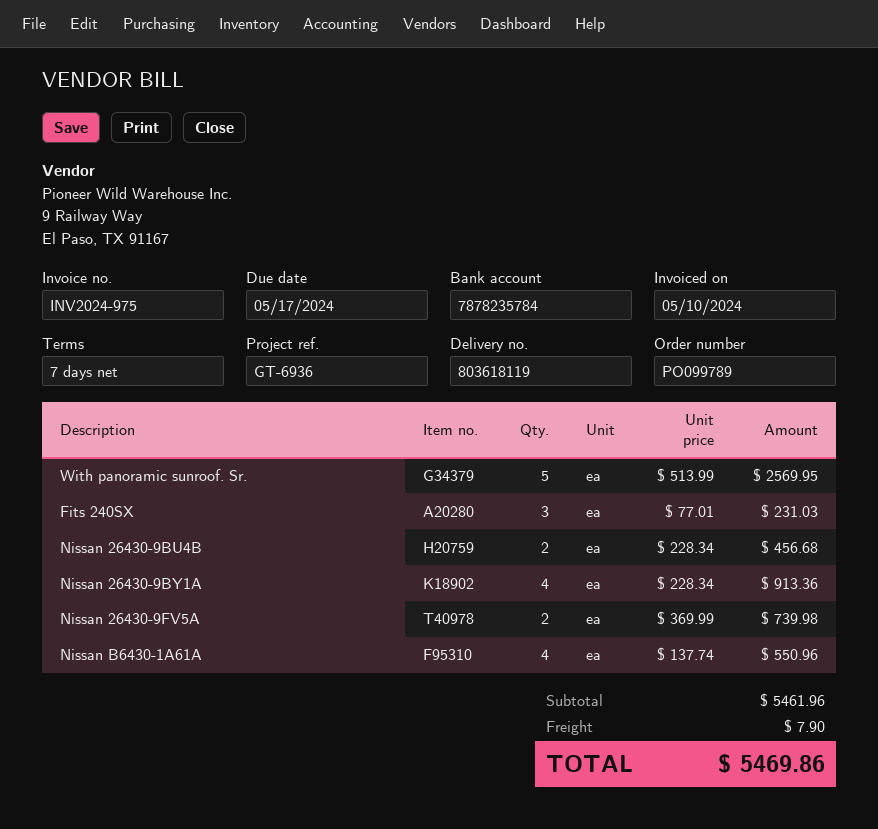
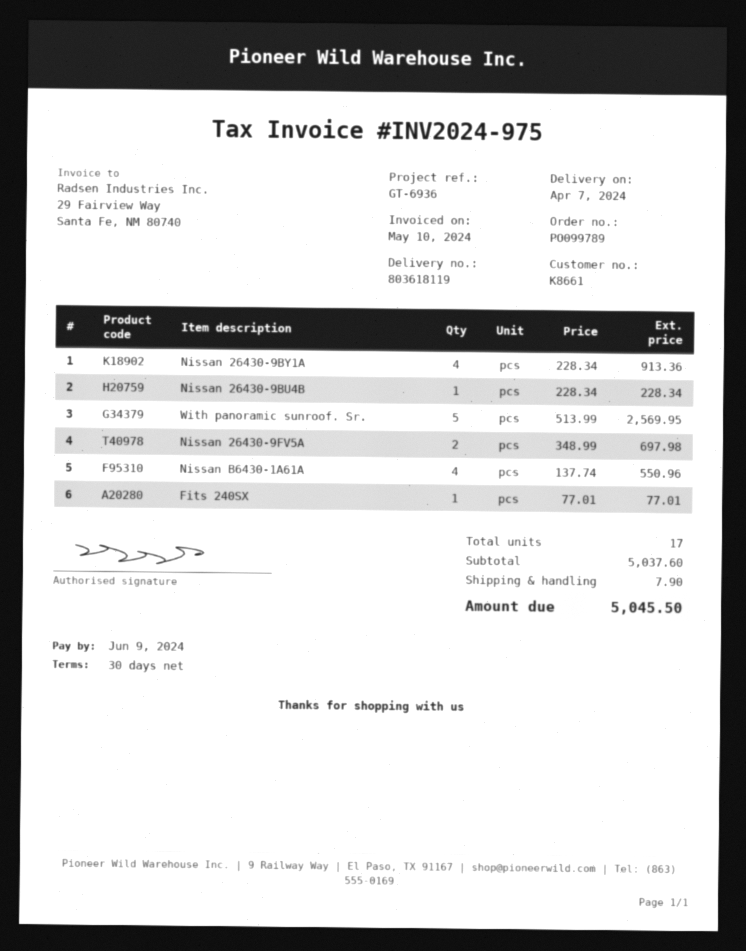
payment terms: 7 days -> 30 days
due date: 2024-05-17 -> 2024-06-09
Fits 240SX: 3 x 77.01 = 231.03 -> 1 x 77.01 = 77.01
Nissan 26430-9BU4B: 2 x 228.34 = 456.68 -> 1 x 228.34 = 228.34
Nissan 26430-9FV5A: 2 x 369.99 = 739.98 -> 2 x 348.99 = 697.98
subtotal: 5461.96 -> 5037.60
total: 5469.86 -> 5045.50

